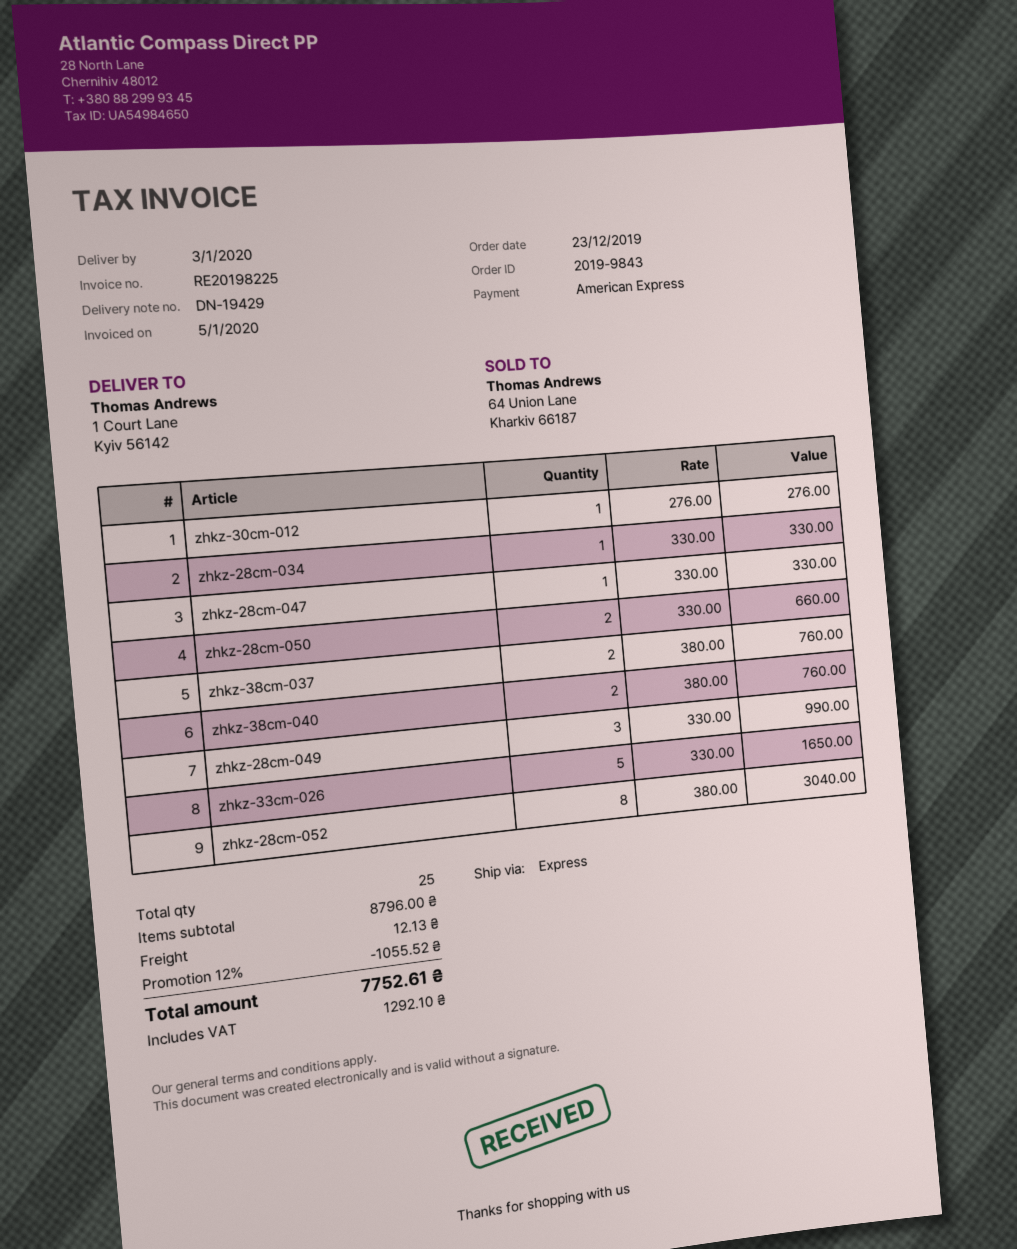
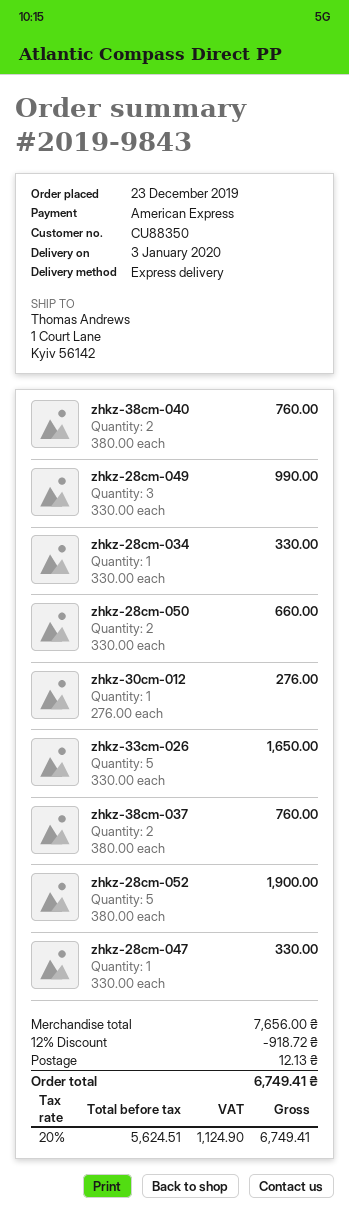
zhkz-28cm-052: 8 x 380.00 = 3040.00 -> 5 x 380.00 = 1900.00
subtotal: 8796.00 -> 7656.00
discount: 12% = 1055.52 -> 12% = 918.72
tax: 1292.10 -> 1124.90
total: 7752.61 -> 6749.41

